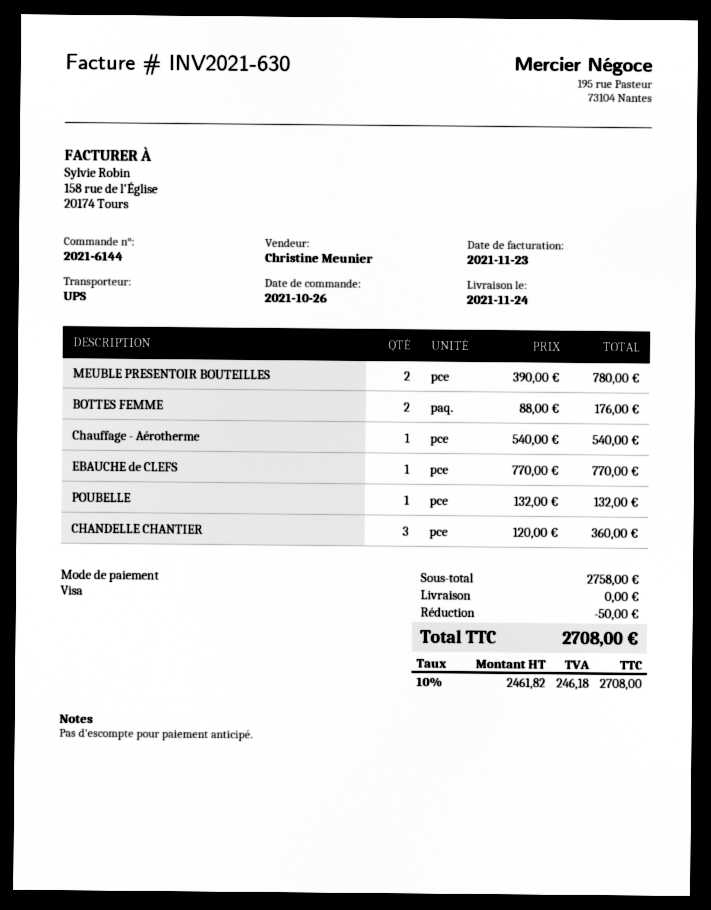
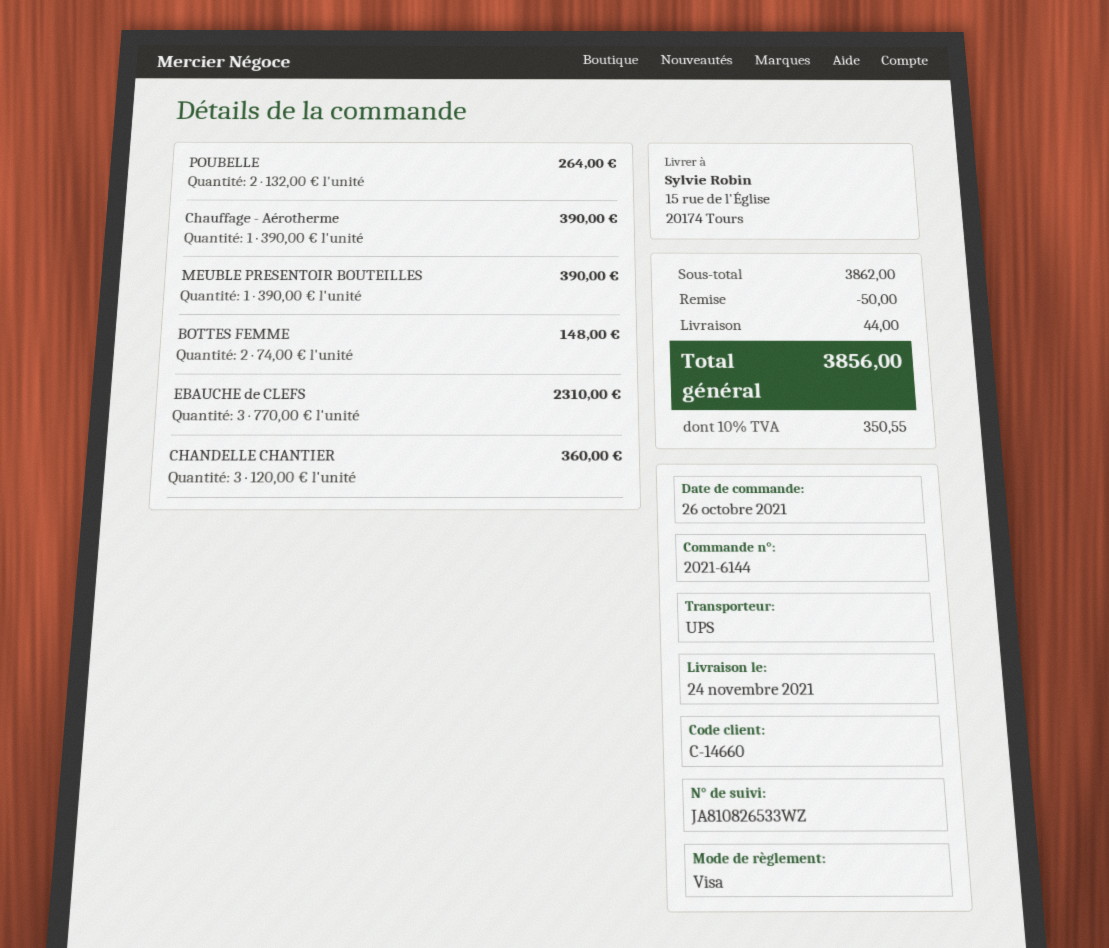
MEUBLE PRESENTOIR BOUTEILLES: 2 x 390.00 = 780.00 -> 1 x 390.00 = 390.00
BOTTES FEMME: 2 x 88.00 = 176.00 -> 2 x 74.00 = 148.00
Chauffage - Aérotherme: 1 x 540.00 = 540.00 -> 1 x 390.00 = 390.00
EBAUCHE de CLEFS: 1 x 770.00 = 770.00 -> 3 x 770.00 = 2310.00
POUBELLE: 1 x 132.00 = 132.00 -> 2 x 132.00 = 264.00
subtotal: 2758.00 -> 3862.00
shipping: 0.00 -> 44.00
tax: 10% = 246.18 -> 10% = 350.55
total: 2708.00 -> 3856.00

